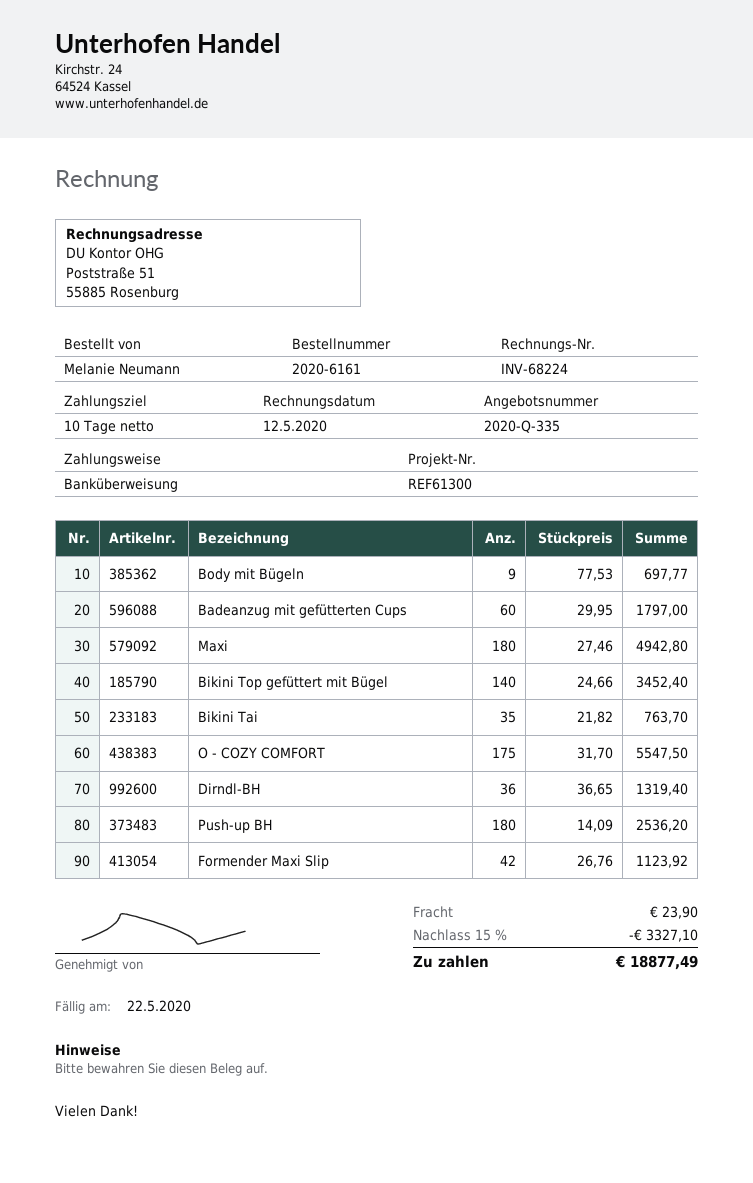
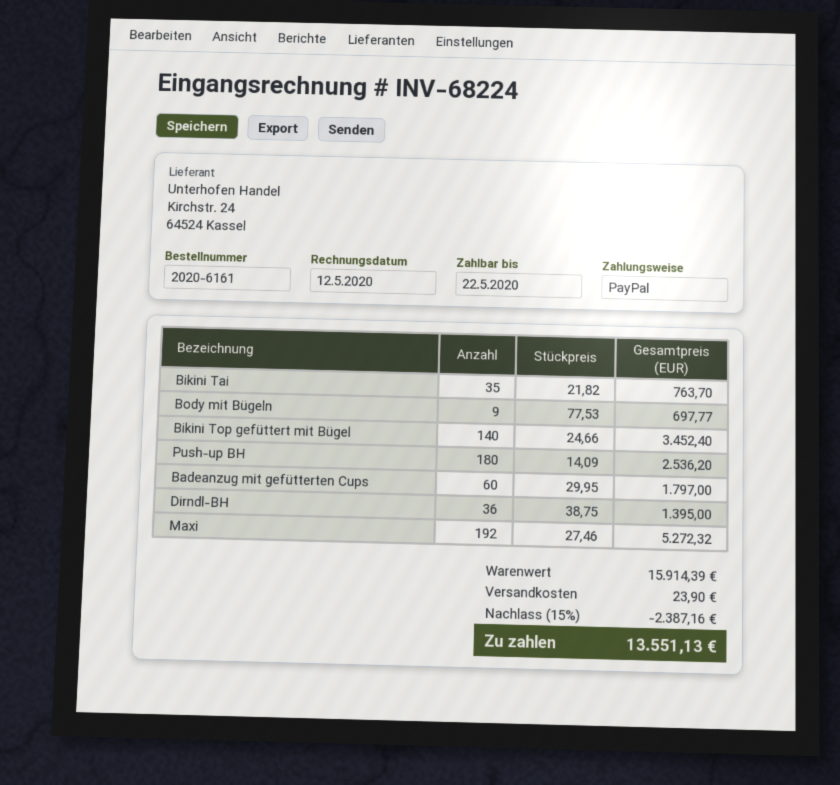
payment method: bank transfer -> PayPal
Maxi: 180 x 27.46 = 4942.80 -> 192 x 27.46 = 5272.32
O - COZY COMFORT: 175 x 31.70 = 5547.50 -> none
Dirndl-BH: 36 x 36.65 = 1319.40 -> 36 x 38.75 = 1395.00
Formender Maxi Slip: 42 x 26.76 = 1123.92 -> none
discount: 15% = 3327.10 -> 15% = 2387.16
total: 18877.49 -> 13551.13

